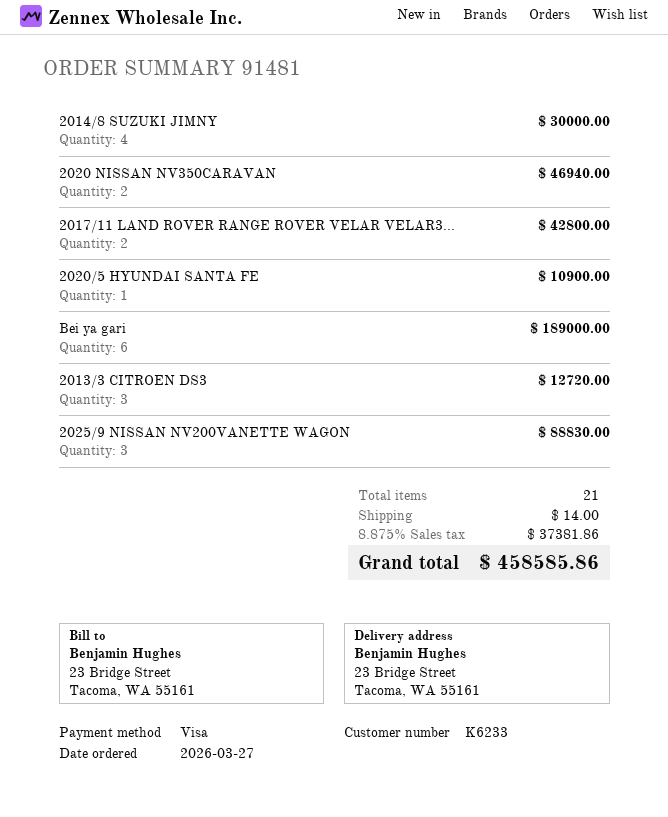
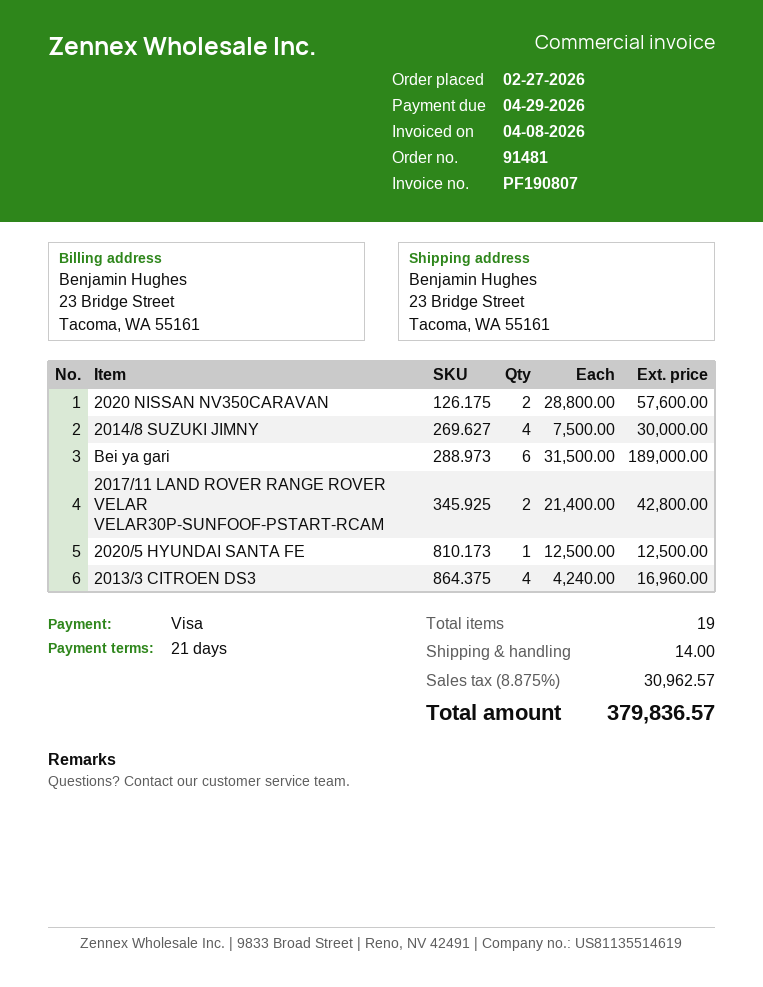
order date: 2026-03-27 -> 2026-02-27
2020 NISSAN NV350CARAVAN: 2 for 46940.00 -> 2 for 57600.00
2020/5 HYUNDAI SANTA FE: 1 for 10900.00 -> 1 for 12500.00
2013/3 CITROEN DS3: 3 for 12720.00 -> 4 for 16960.00
2025/9 NISSAN NV200VANETTE WAGON: 3 for 88830.00 -> none
total quantity: 21 -> 19
tax: 8.875% = 37381.86 -> 8.875% = 30962.57
total: 458585.86 -> 379836.57

